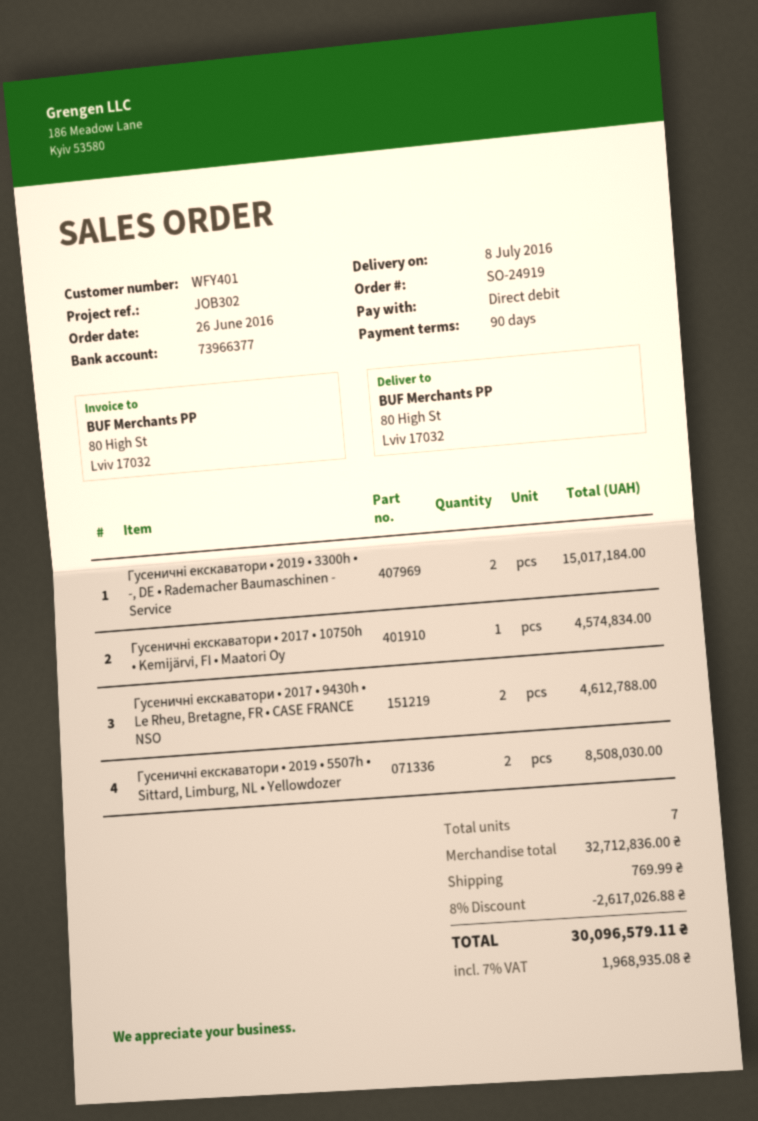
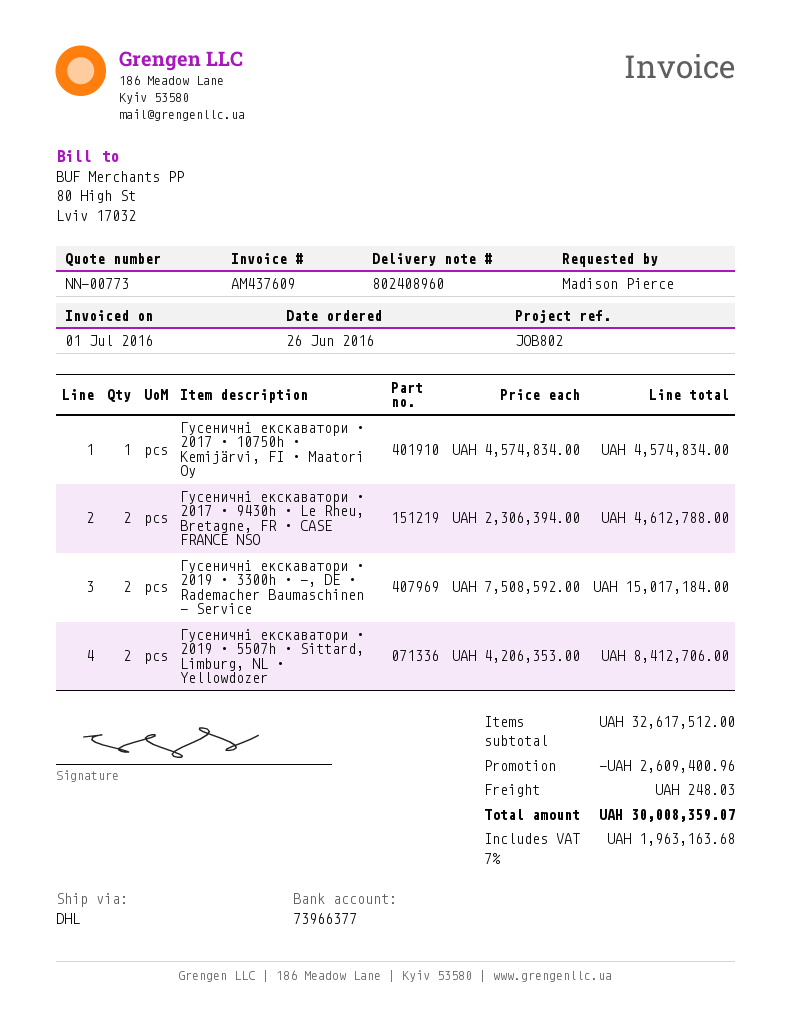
reference: JOB302 -> JOB802
Гусеничні екскаватори • 2019 • 5507h • Sittard, Limburg, NL • Yellowdozer: 2 for 8508030.00 -> 2 for 8412706.00
subtotal: 32712836.00 -> 32617512.00
discount: 2617026.88 -> 2609400.96
shipping: 769.99 -> 248.03
tax: 7% = 1968935.08 -> 7% = 1963163.68
total: 30096579.11 -> 30008359.07

